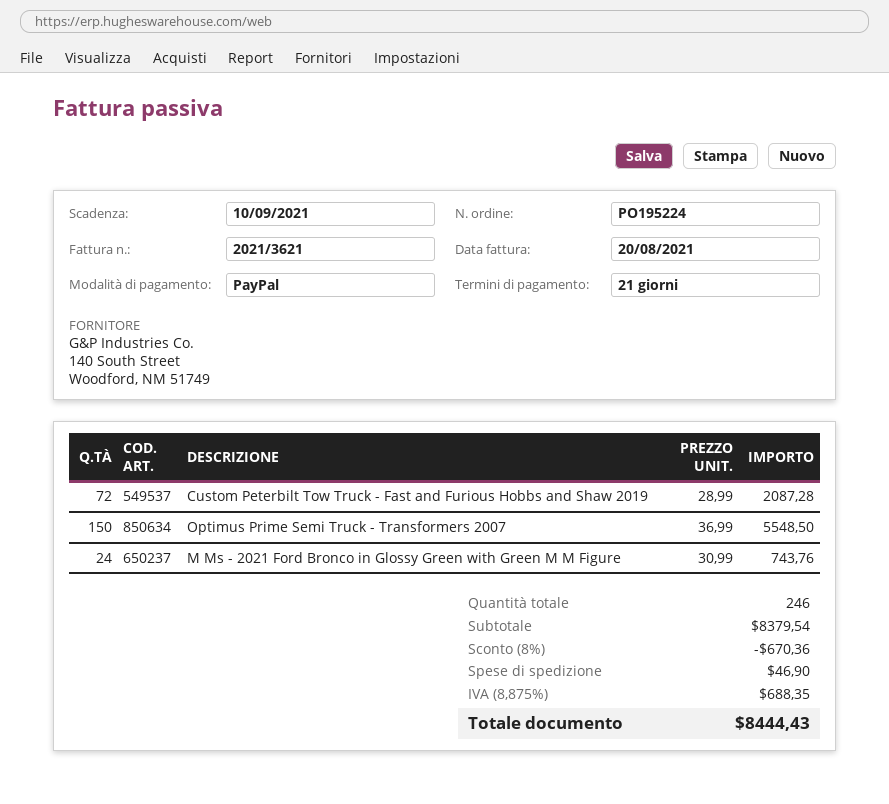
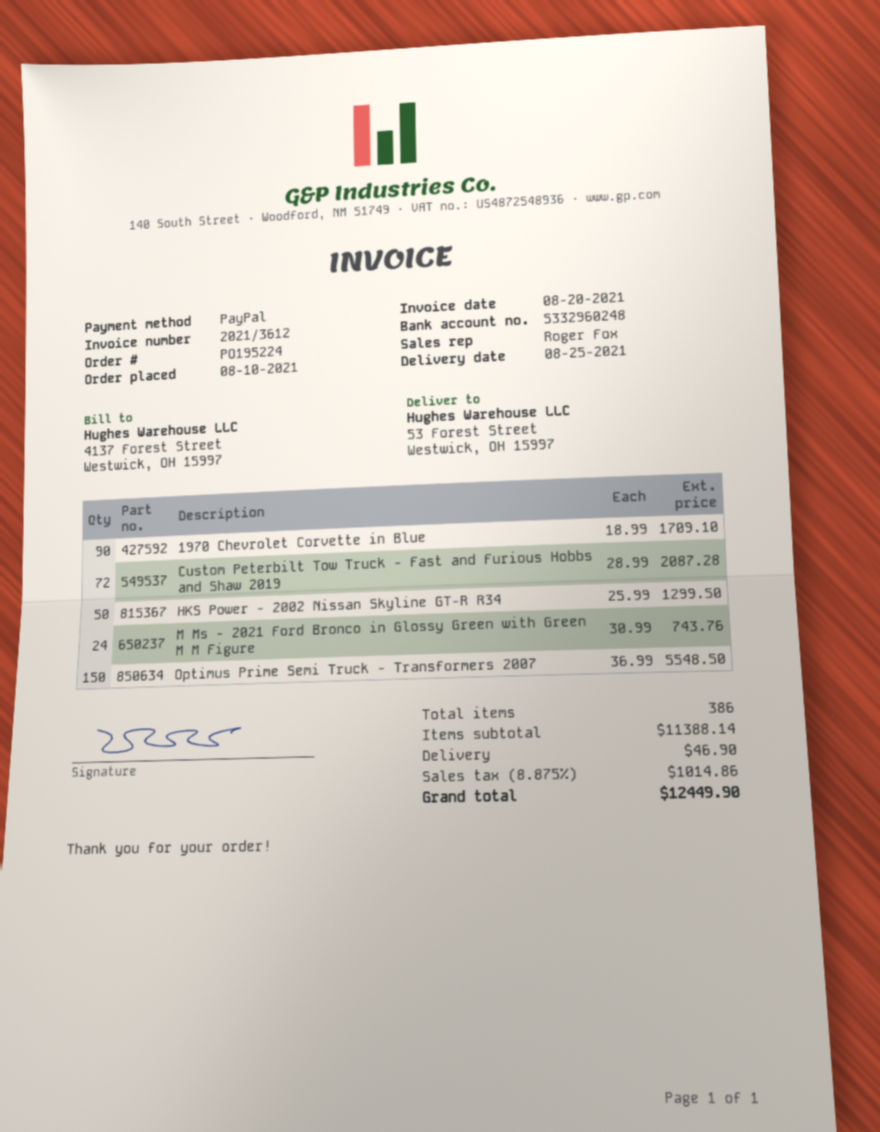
invoice number: 2021/3621 -> 2021/3612
1970 Chevrolet Corvette in Blue: none -> 90 x 18.99 = 1709.10
HKS Power - 2002 Nissan Skyline GT-R R34: none -> 50 x 25.99 = 1299.50
total quantity: 246 -> 386
subtotal: 8379.54 -> 11388.14
discount: 8% = 670.36 -> none
tax: 8.875% = 688.35 -> 8.875% = 1014.86
total: 8444.43 -> 12449.90

